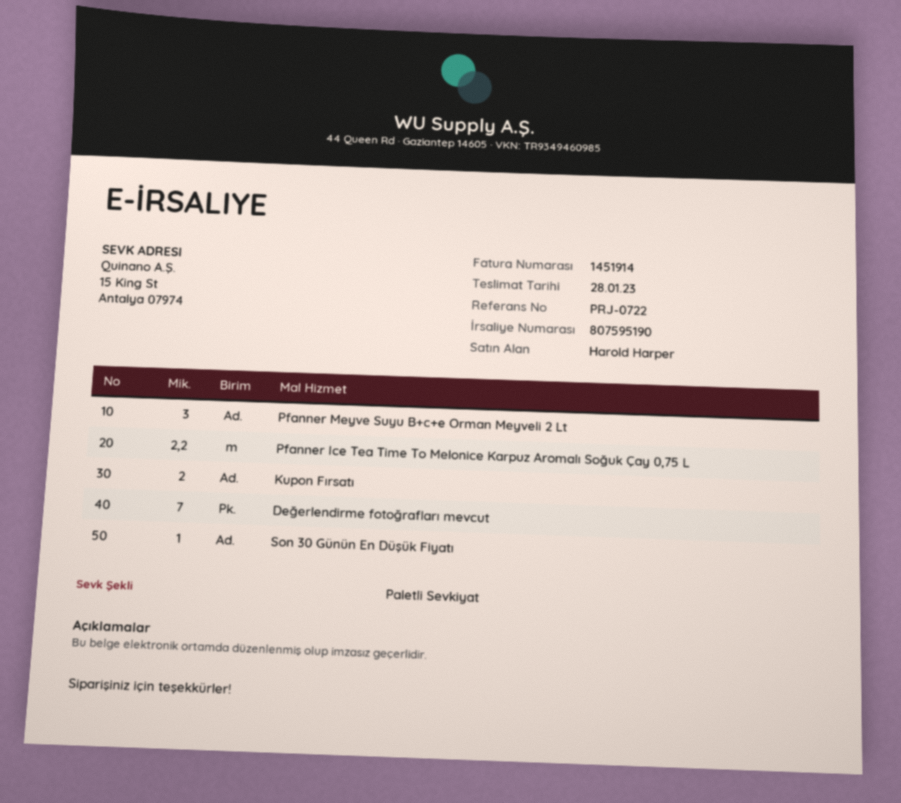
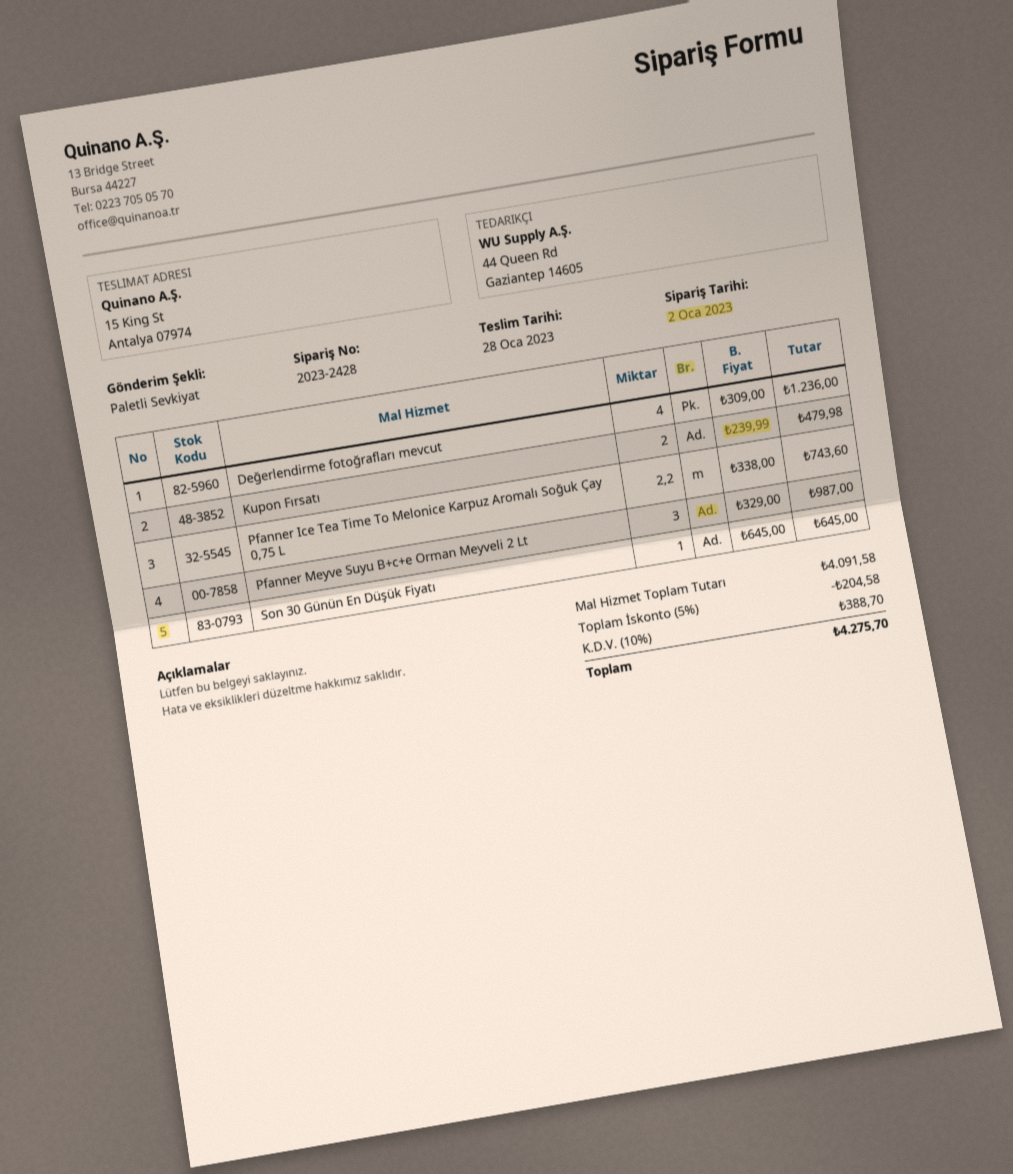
Değerlendirme fotoğrafları mevcut: 7 -> 4

